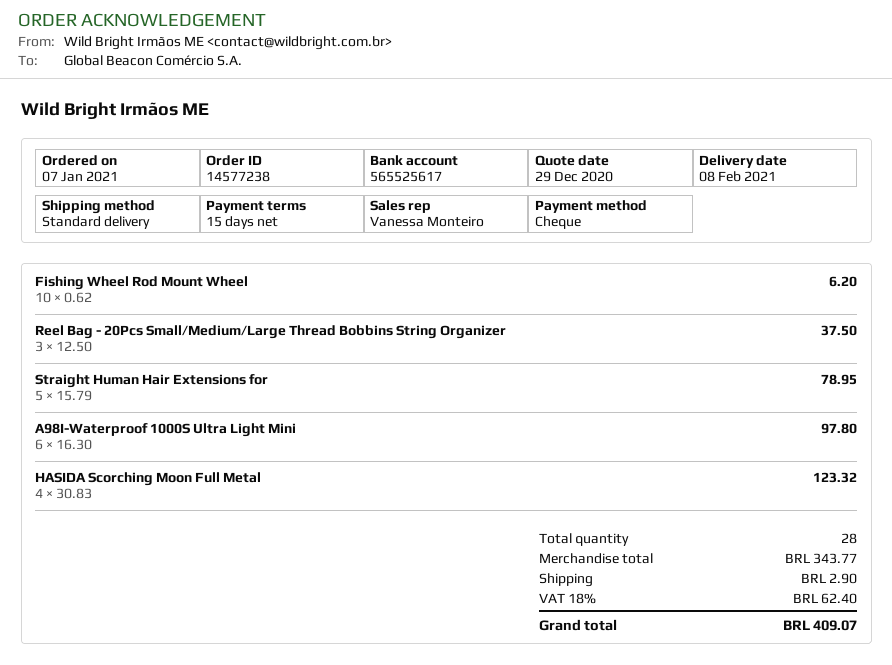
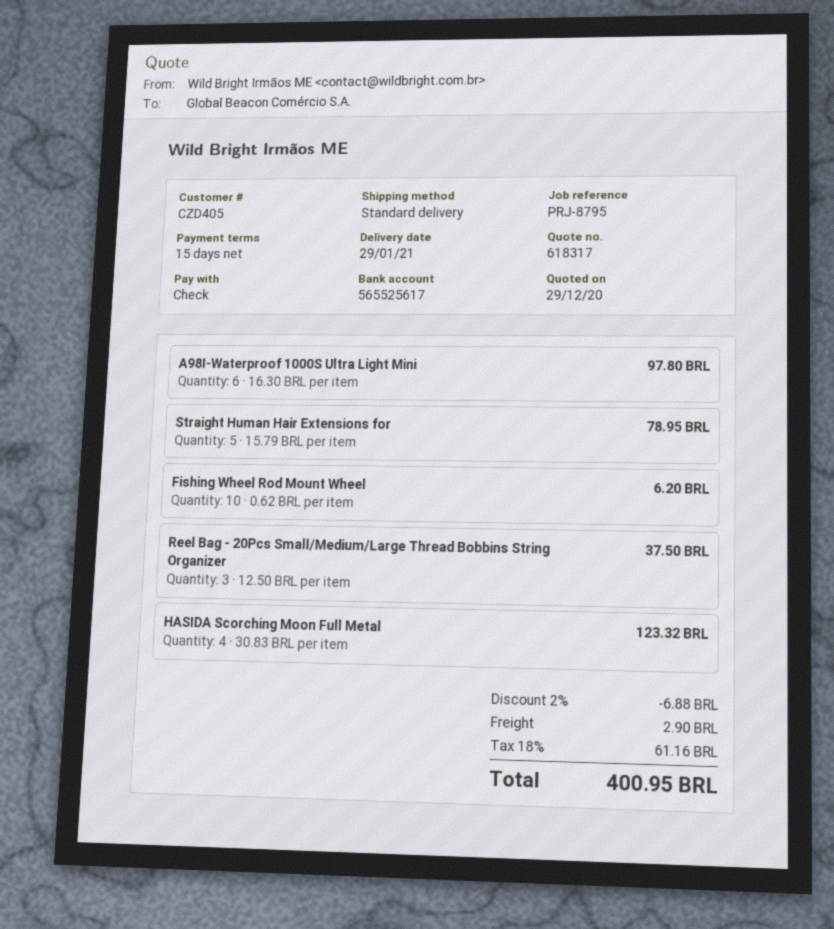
delivery date: 2021-02-08 -> 2021-01-29
discount: none -> 2% = 6.88
tax: 18% = 62.40 -> 18% = 61.16
total: 409.07 -> 400.95

